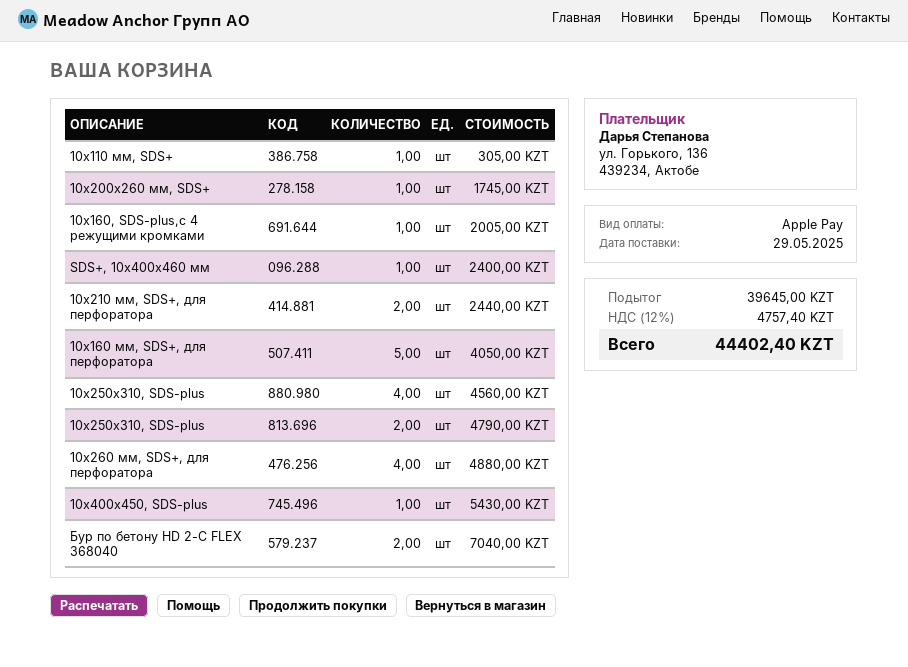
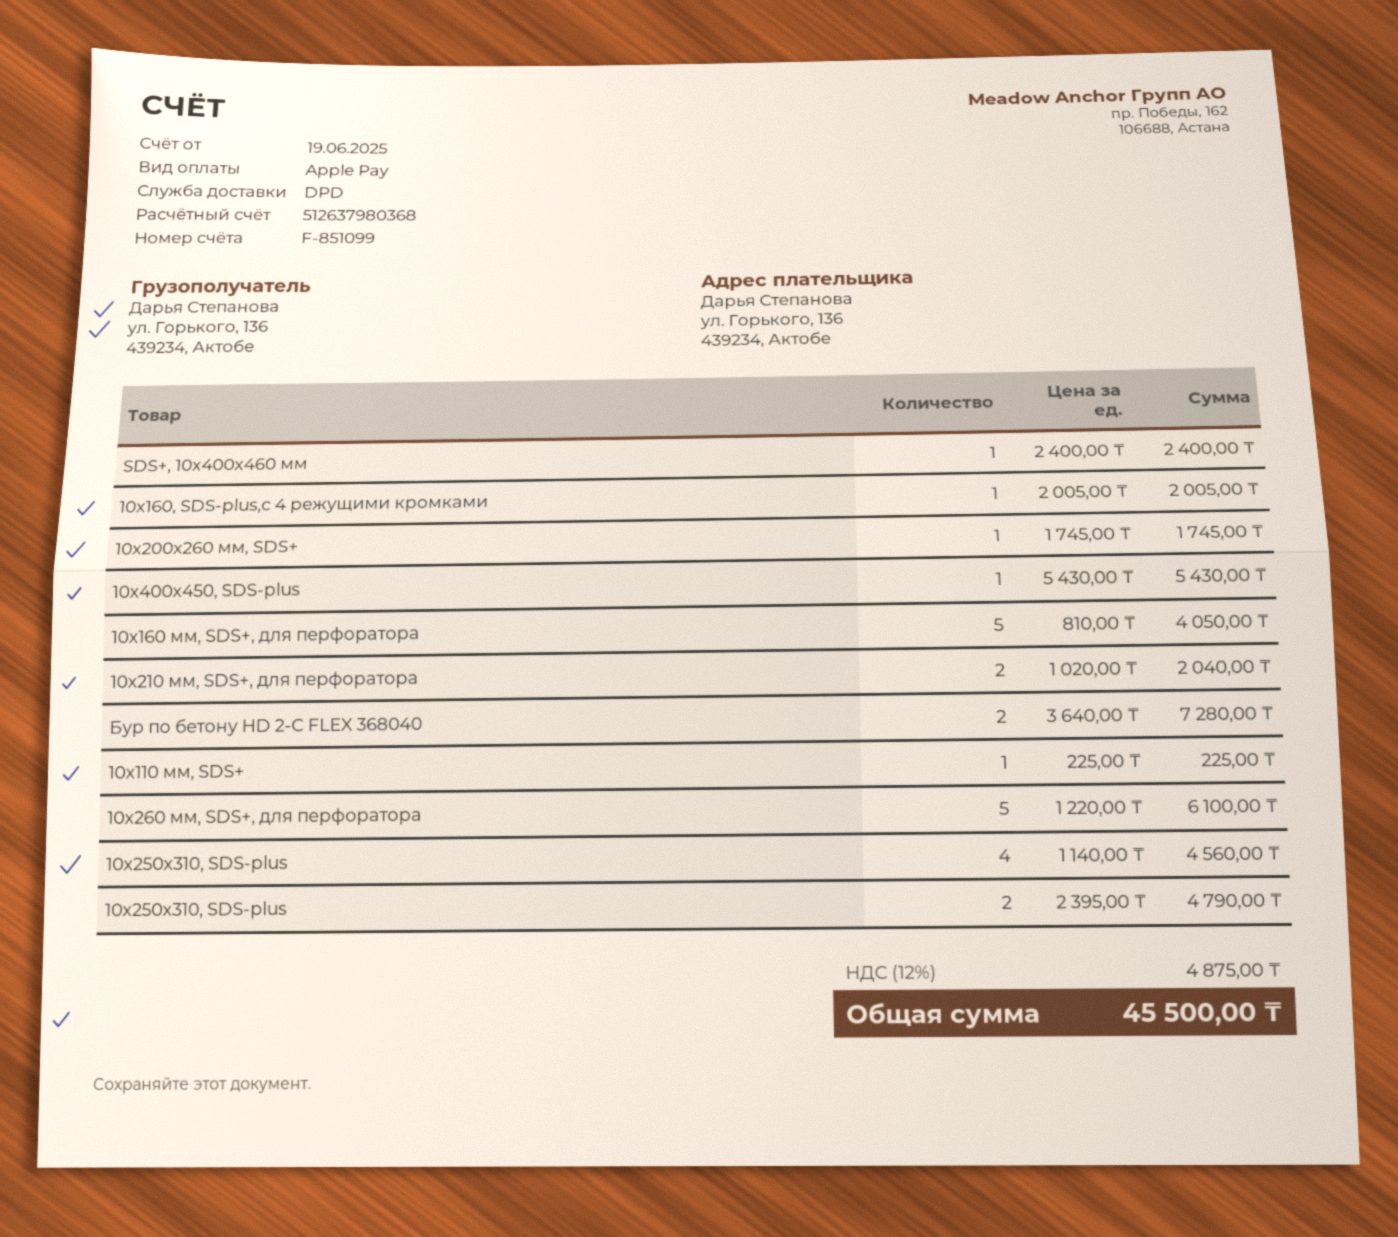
10x110 мм, SDS+: 1 for 305.00 -> 1 for 225.00
10x210 мм, SDS+, для перфоратора: 2 for 2440.00 -> 2 for 2040.00
10x260 мм, SDS+, для перфоратора: 4 for 4880.00 -> 5 for 6100.00
Бур по бетону HD 2-C FLEX 368040: 2 for 7040.00 -> 2 for 7280.00
tax: 12% = 4757.40 -> 12% = 4875.00
total: 44402.40 -> 45500.00

